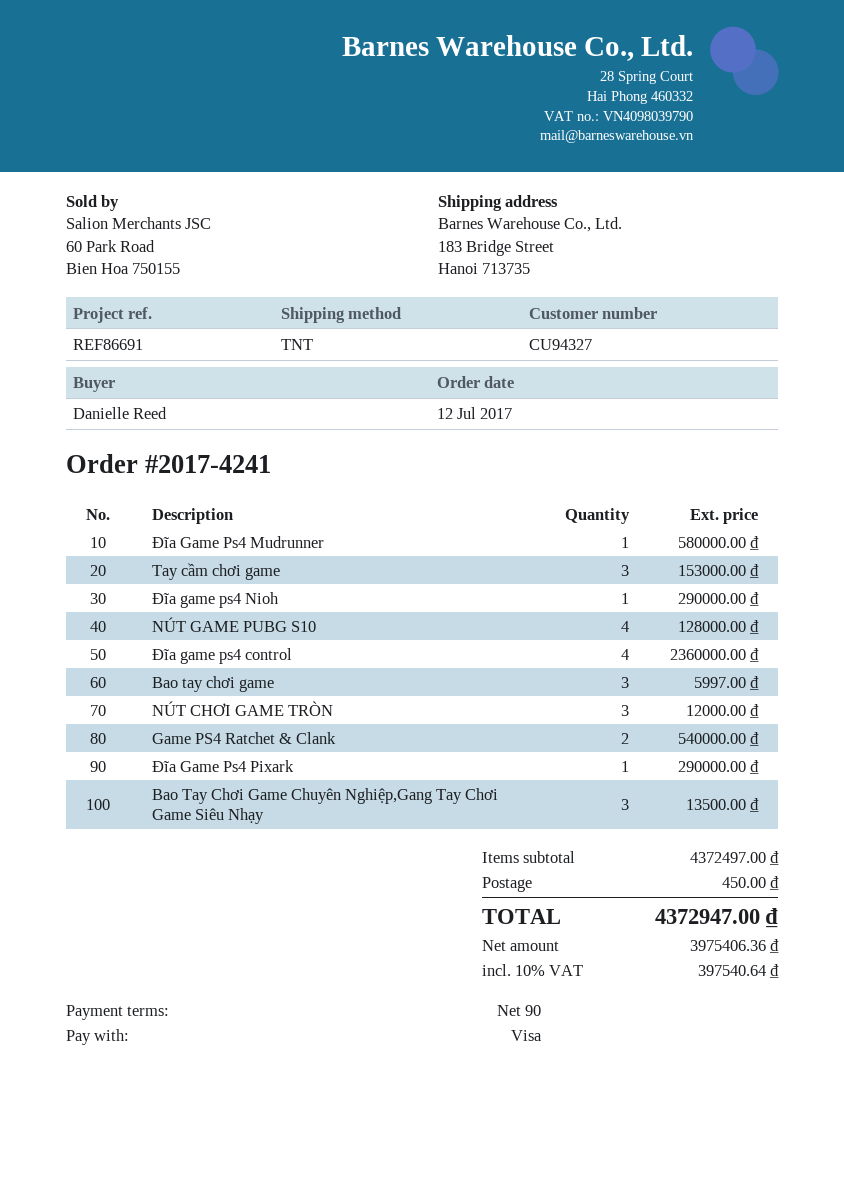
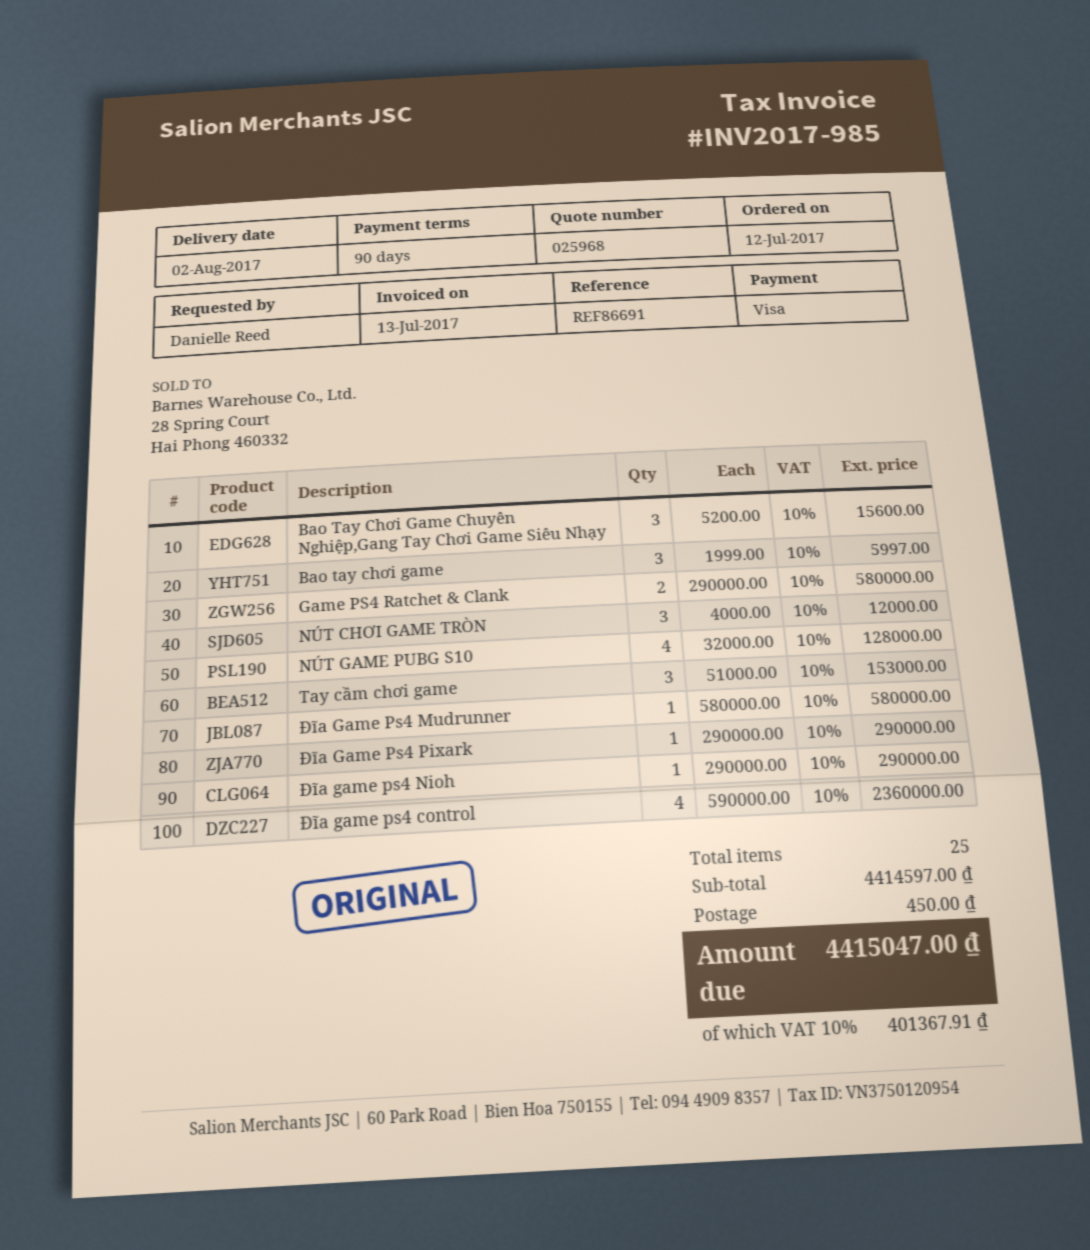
Game PS4 Ratchet & Clank: 2 for 540000.00 -> 2 for 580000.00
Bao Tay Chơi Game Chuyên Nghiệp,Gang Tay Chơi Game Siêu Nhạy: 3 for 13500.00 -> 3 for 15600.00
subtotal: 4372497.00 -> 4414597.00
tax: 10% = 397540.64 -> 10% = 401367.91
total: 4372947.00 -> 4415047.00

